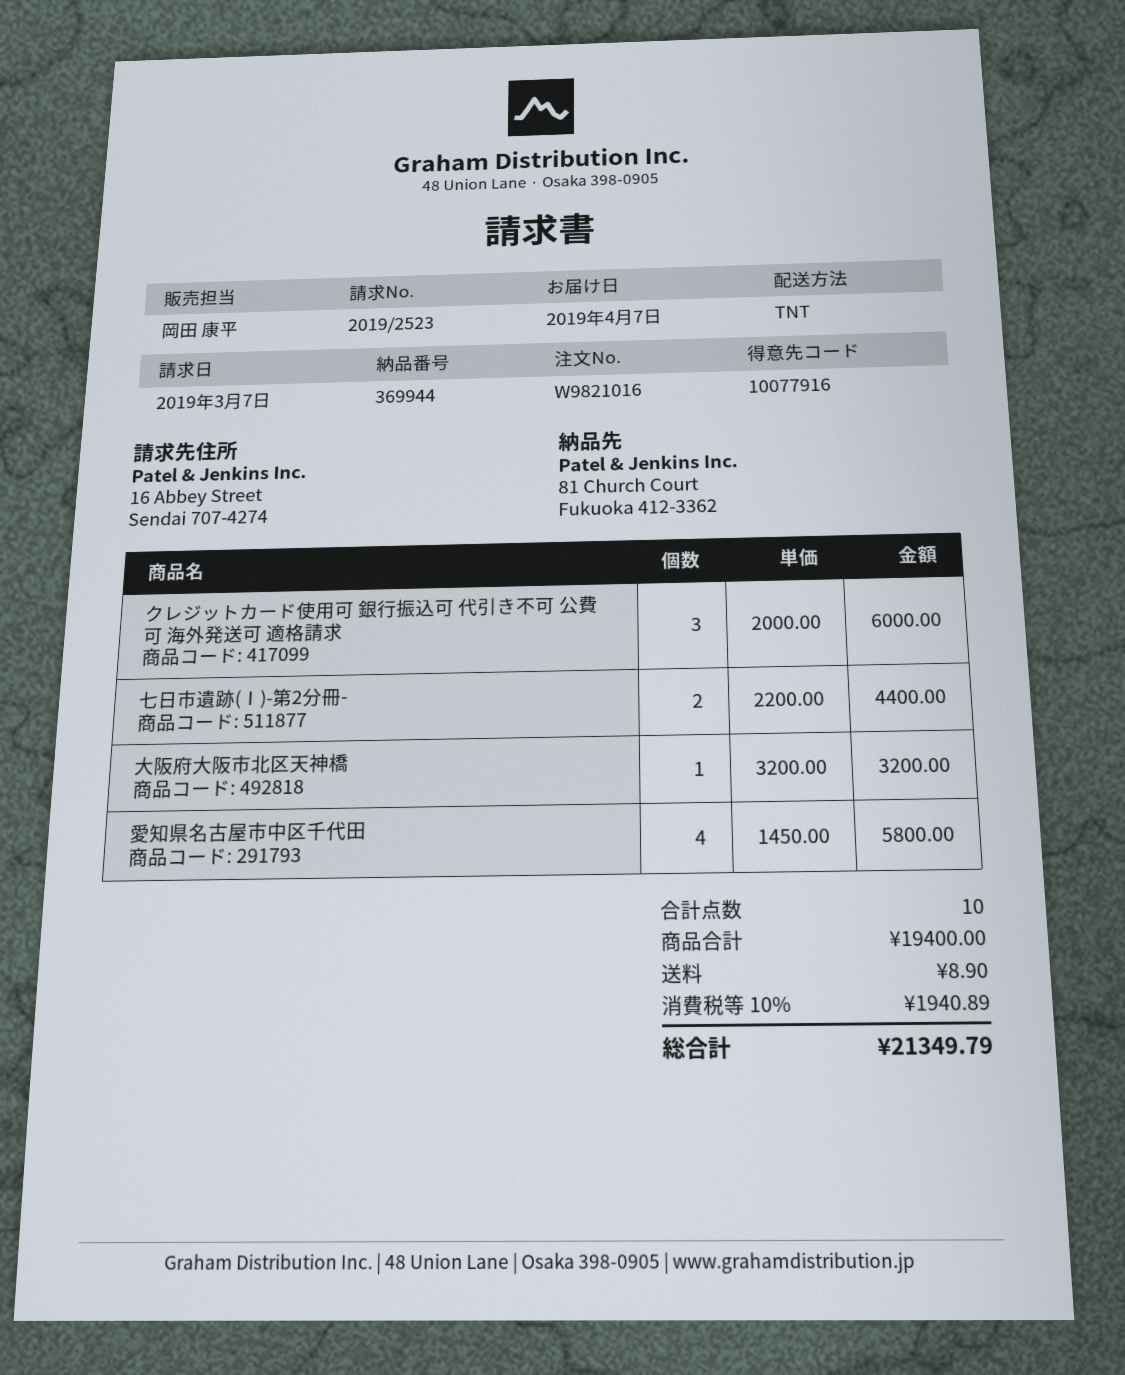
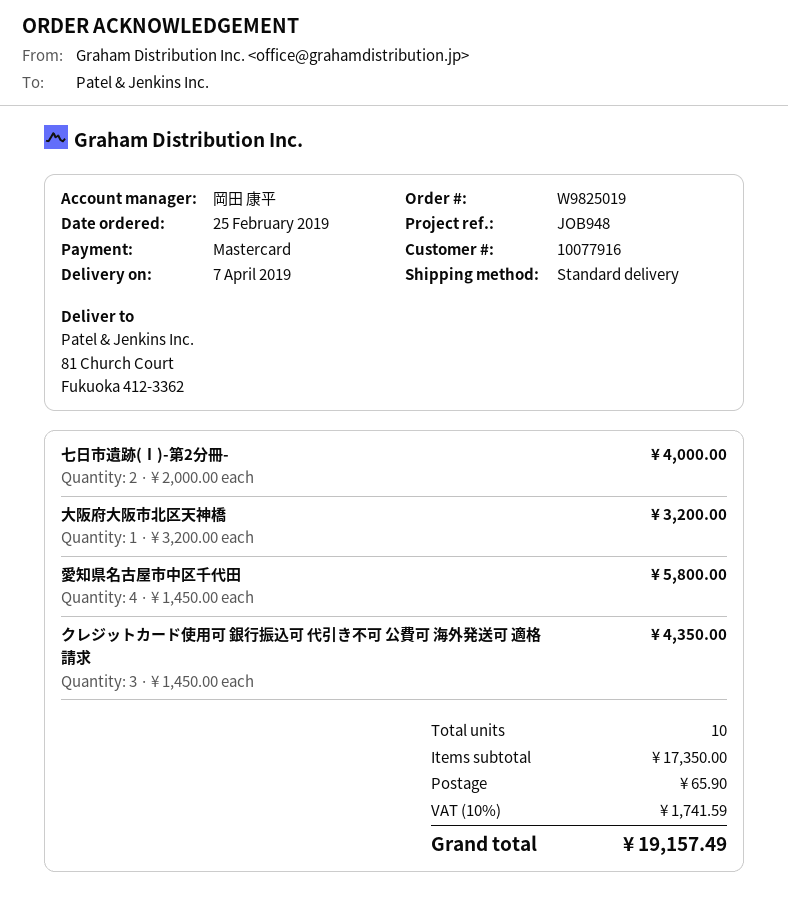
order number: W9821016 -> W9825019
shipping method: TNT -> standard
クレジットカード使用可 銀行振込可 代引き不可 公費可 海外発送可 適格請求: 3 x 2000.00 = 6000.00 -> 3 x 1450.00 = 4350.00
七日市遺跡(Ⅰ)-第2分冊-: 2 x 2200.00 = 4400.00 -> 2 x 2000.00 = 4000.00
subtotal: 19400.00 -> 17350.00
shipping: 8.90 -> 65.90
tax: 10% = 1940.89 -> 10% = 1741.59
total: 21349.79 -> 19157.49

